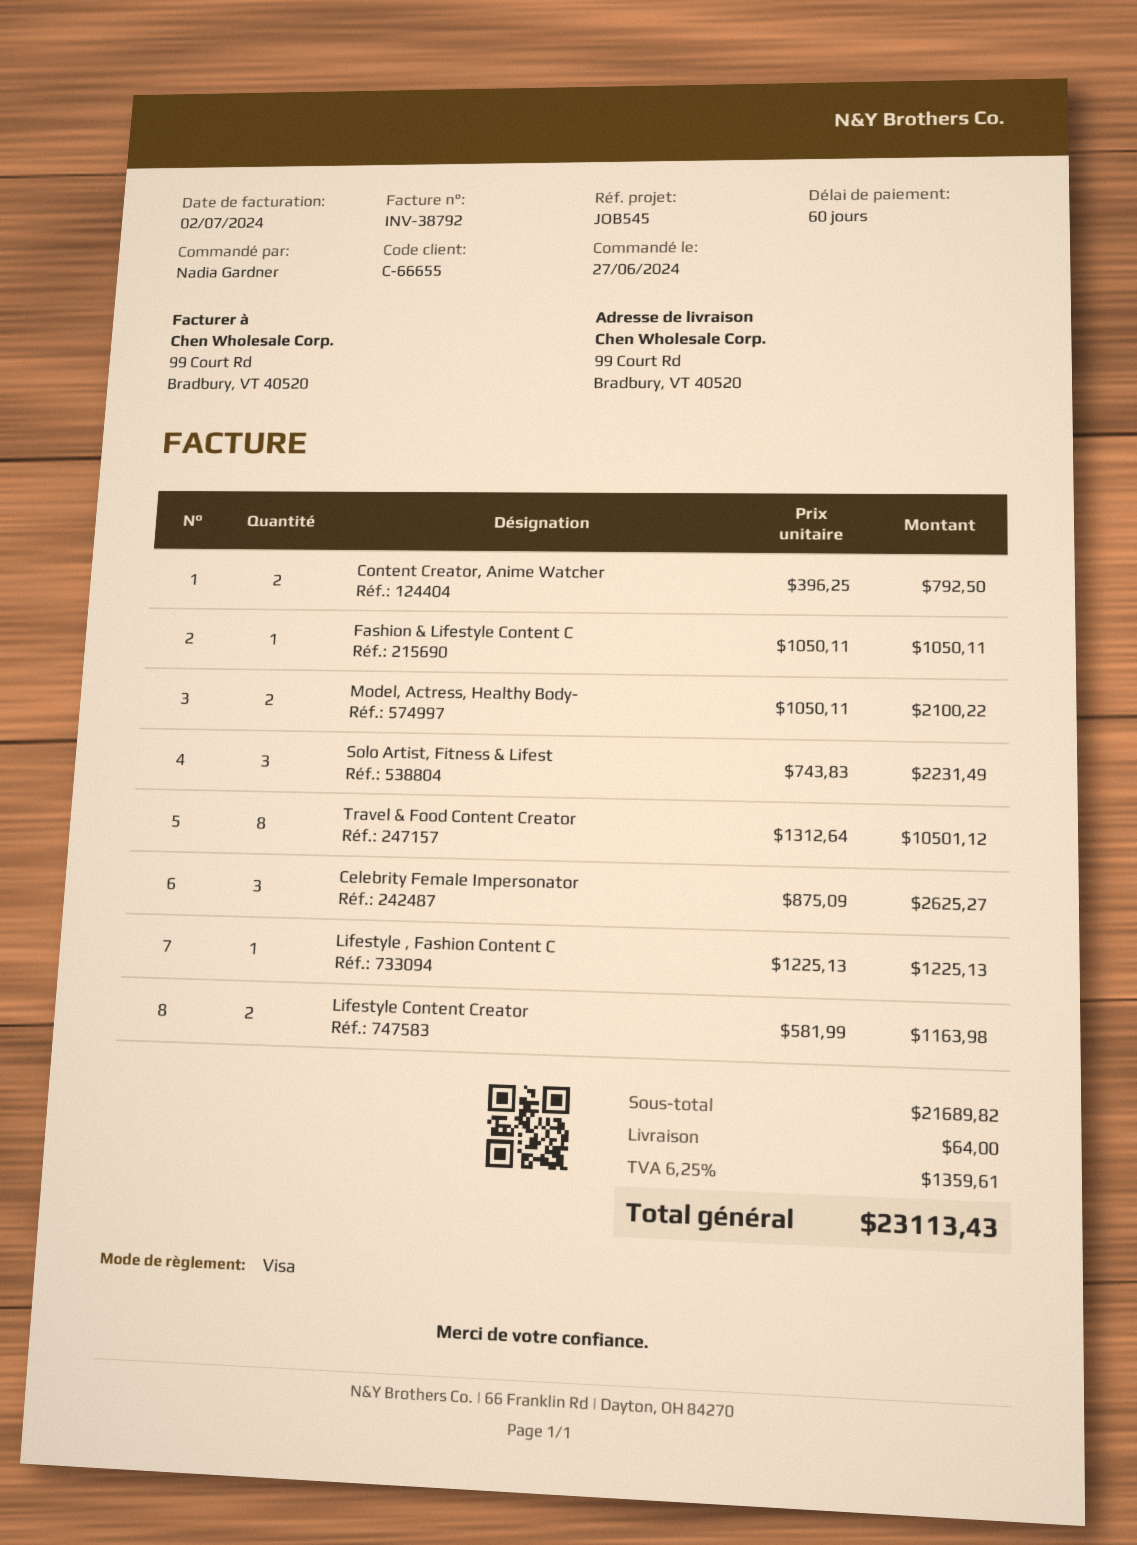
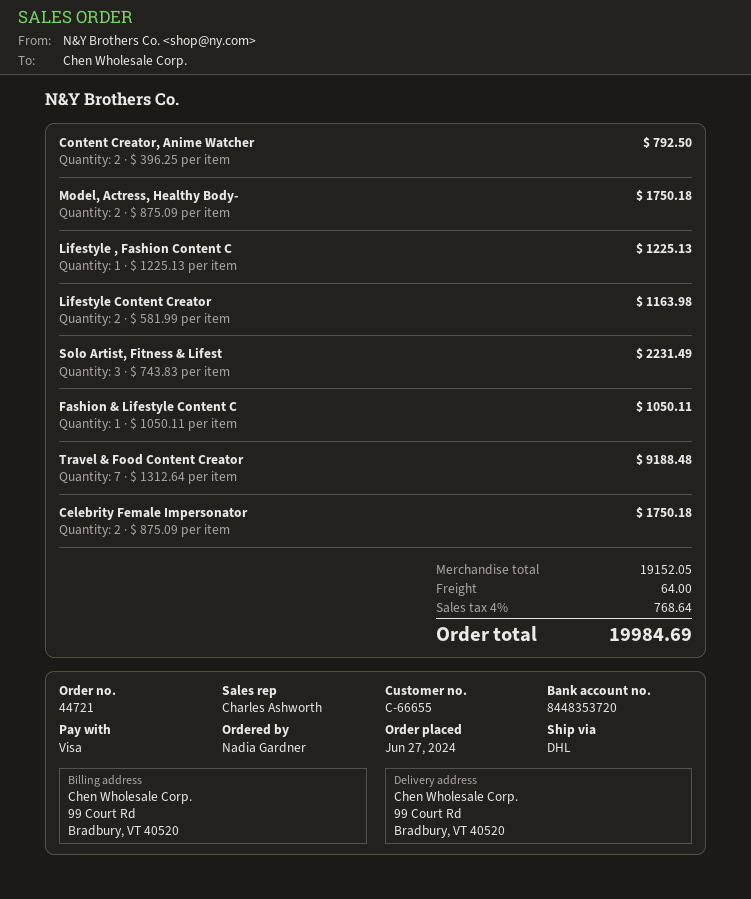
Model, Actress, Healthy Body-: 2 x 1050.11 = 2100.22 -> 2 x 875.09 = 1750.18
Travel & Food Content Creator: 8 x 1312.64 = 10501.12 -> 7 x 1312.64 = 9188.48
Celebrity Female Impersonator: 3 x 875.09 = 2625.27 -> 2 x 875.09 = 1750.18
subtotal: 21689.82 -> 19152.05
tax: 6.25% = 1359.61 -> 4% = 768.64
total: 23113.43 -> 19984.69

